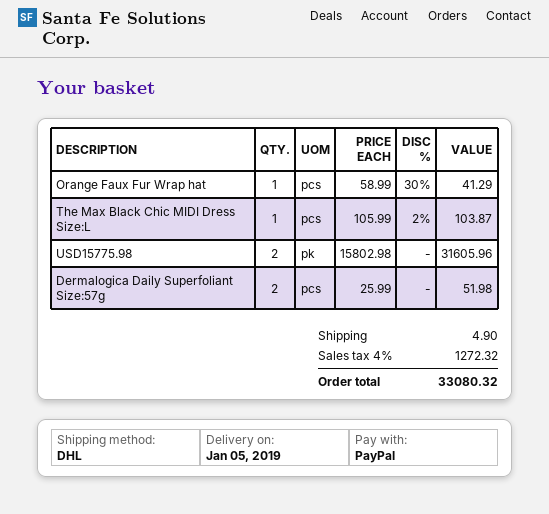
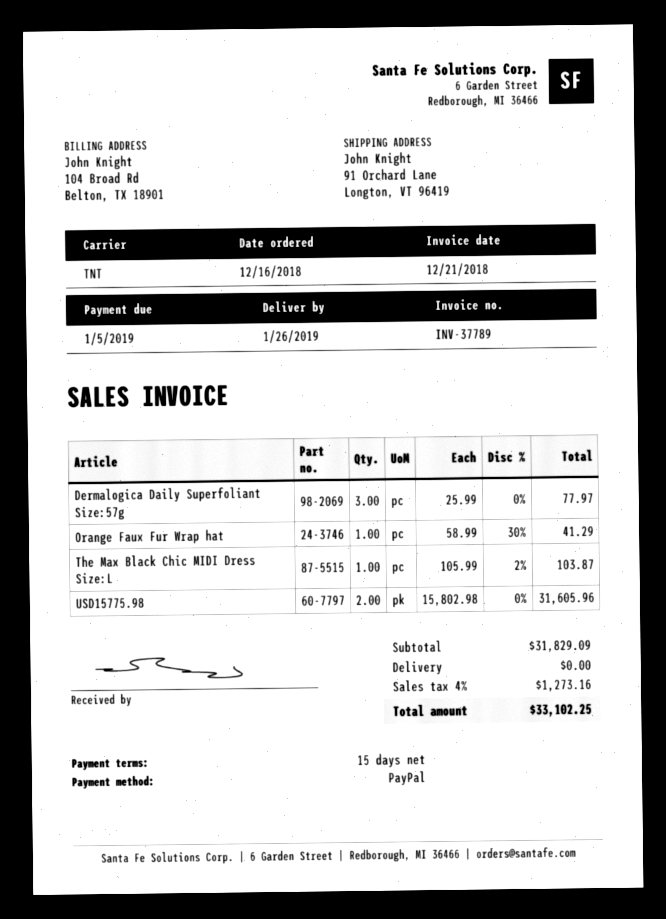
delivery date: 2019-01-05 -> 2019-01-26
shipping method: DHL -> TNT
Dermalogica Daily Superfoliant Size:57g: 2 x 25.99 = 51.98 -> 3 x 25.99 = 77.97
shipping: 4.90 -> 0.00
tax: 4% = 1272.32 -> 4% = 1273.16
total: 33080.32 -> 33102.25

